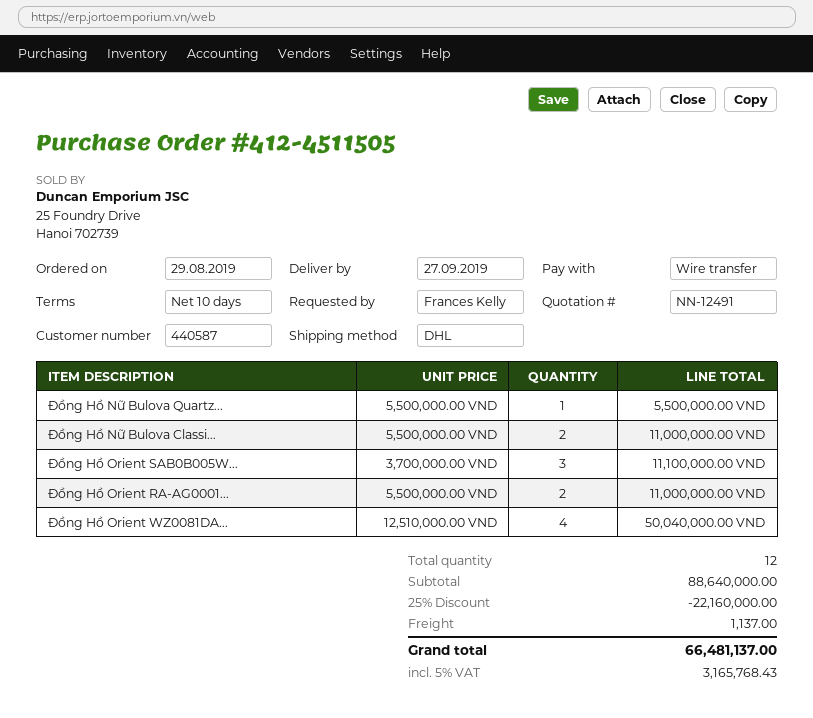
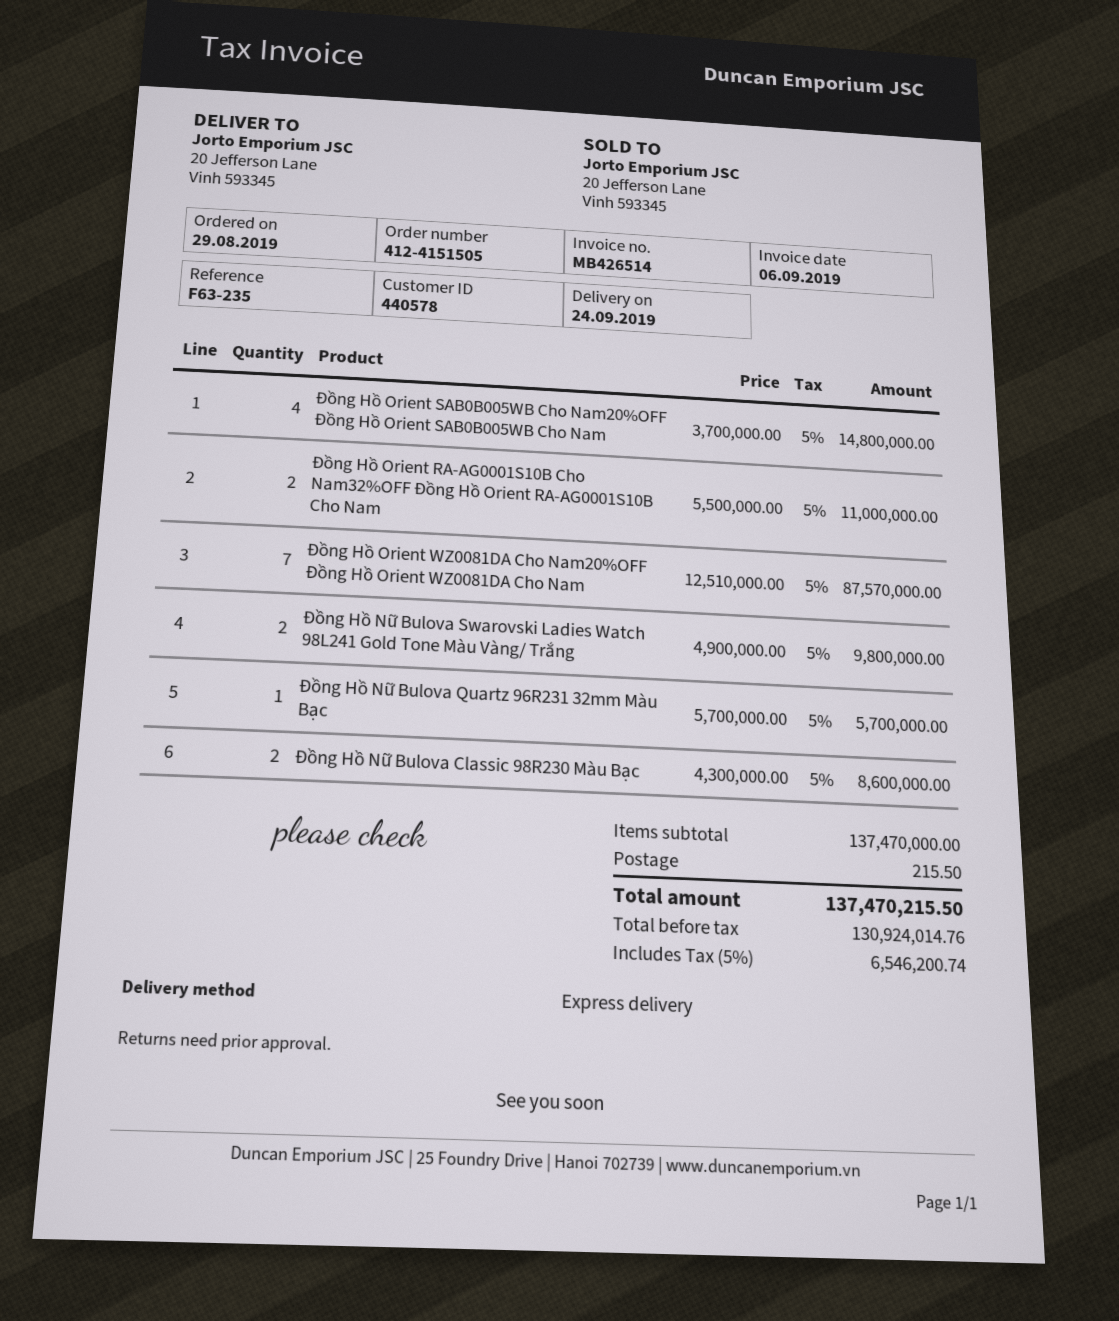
order number: 412-4511505 -> 412-4151505
delivery date: 2019-09-27 -> 2019-09-24
customer number: 440587 -> 440578
shipping method: DHL -> express
Đồng Hồ Nữ Bulova Quartz...: 1 x 5500000.00 = 5500000.00 -> 1 x 5700000.00 = 5700000.00
Đồng Hồ Nữ Bulova Classi...: 2 x 5500000.00 = 11000000.00 -> 2 x 4300000.00 = 8600000.00
Đồng Hồ Orient SAB0B005W...: 3 x 3700000.00 = 11100000.00 -> 4 x 3700000.00 = 14800000.00
Đồng Hồ Orient WZ0081DA...: 4 x 12510000.00 = 50040000.00 -> 7 x 12510000.00 = 87570000.00
Đồng Hồ Nữ Bulova Swarovski Ladies Watch 98L241 Gold Tone Màu Vàng/ Trắng: none -> 2 x 4900000.00 = 9800000.00
subtotal: 88640000.00 -> 137470000.00
discount: 25% = 22160000.00 -> none
shipping: 1137.00 -> 215.50
tax: 5% = 3165768.43 -> 5% = 6546200.74
total: 66481137.00 -> 137470215.50

